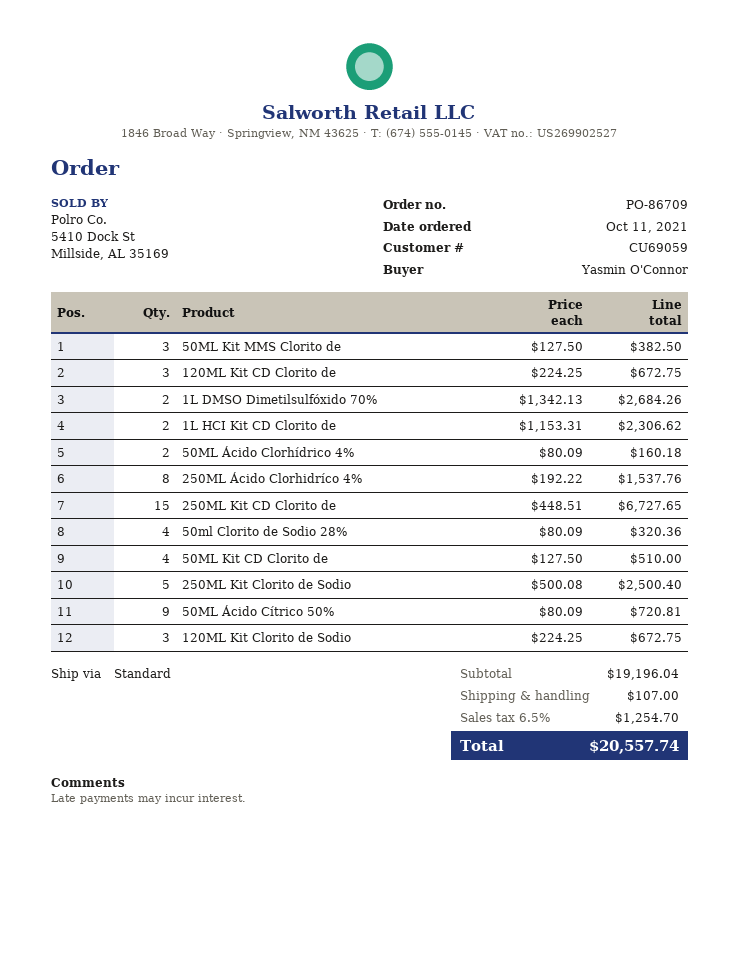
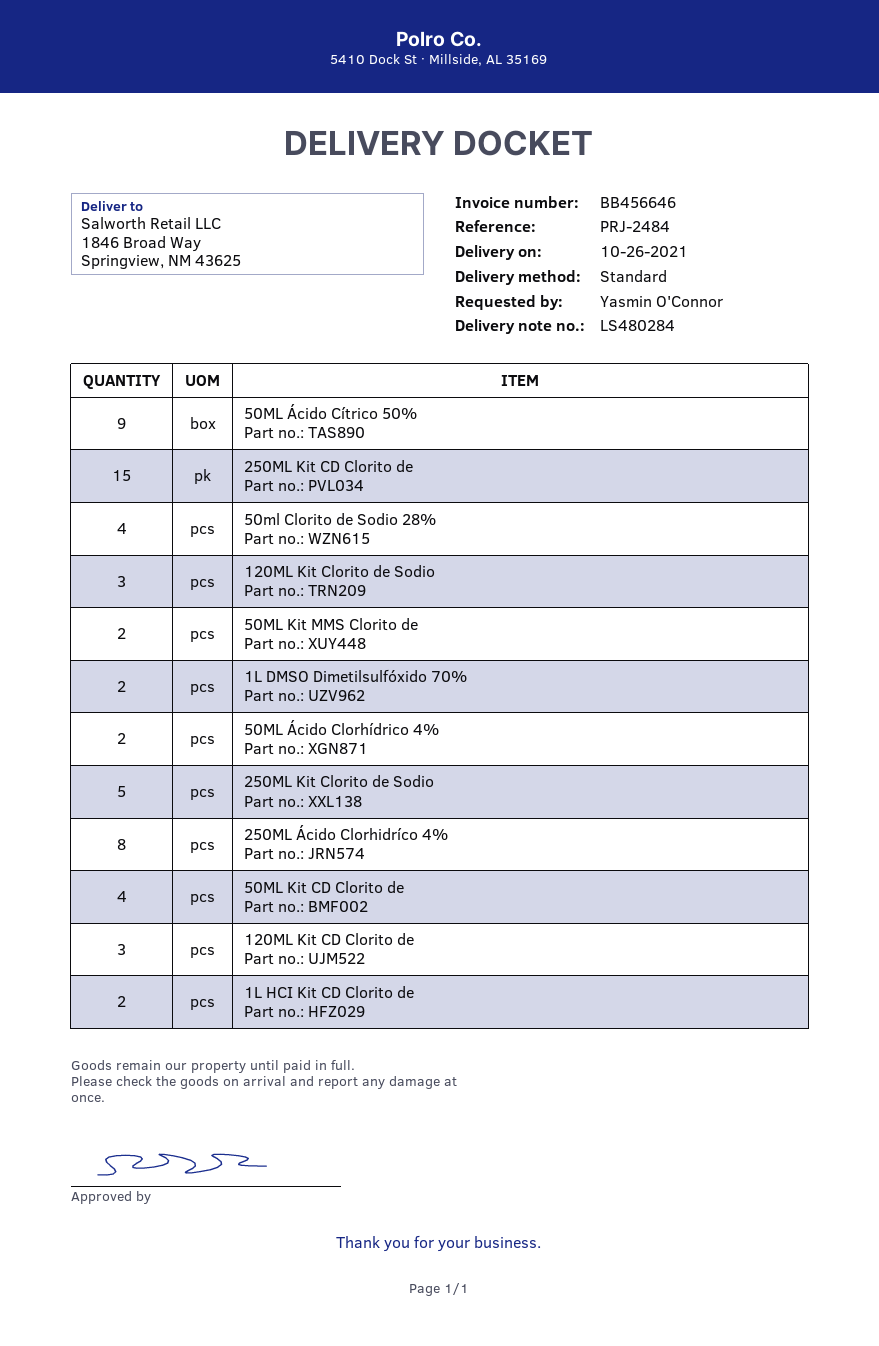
50ML Kit MMS Clorito de: 3 -> 2

